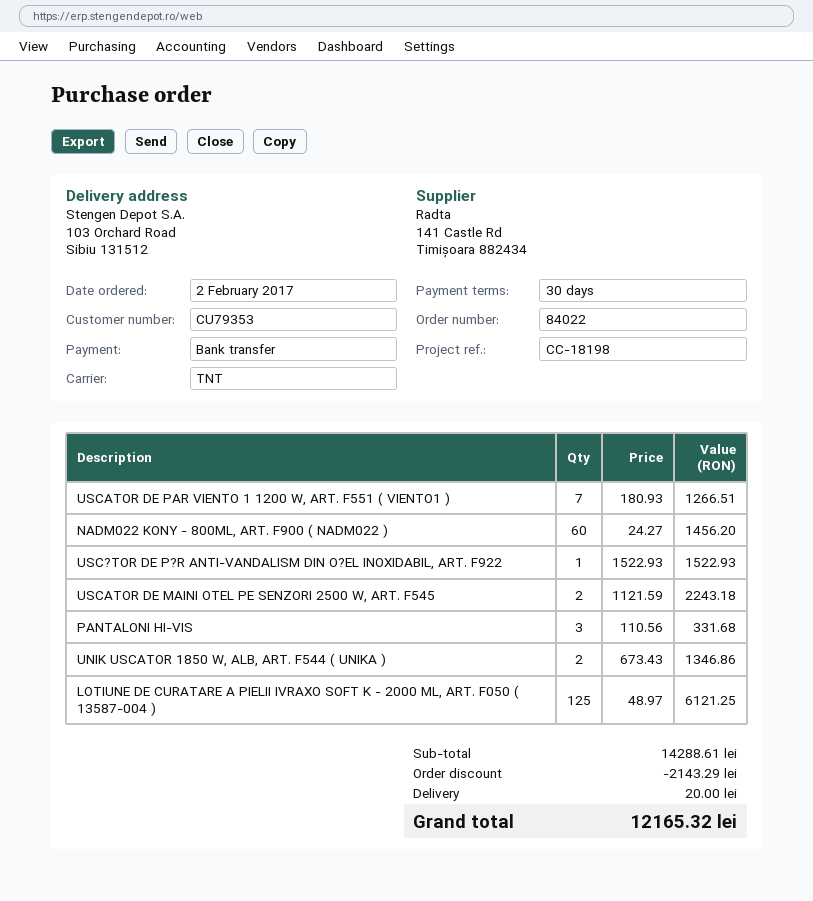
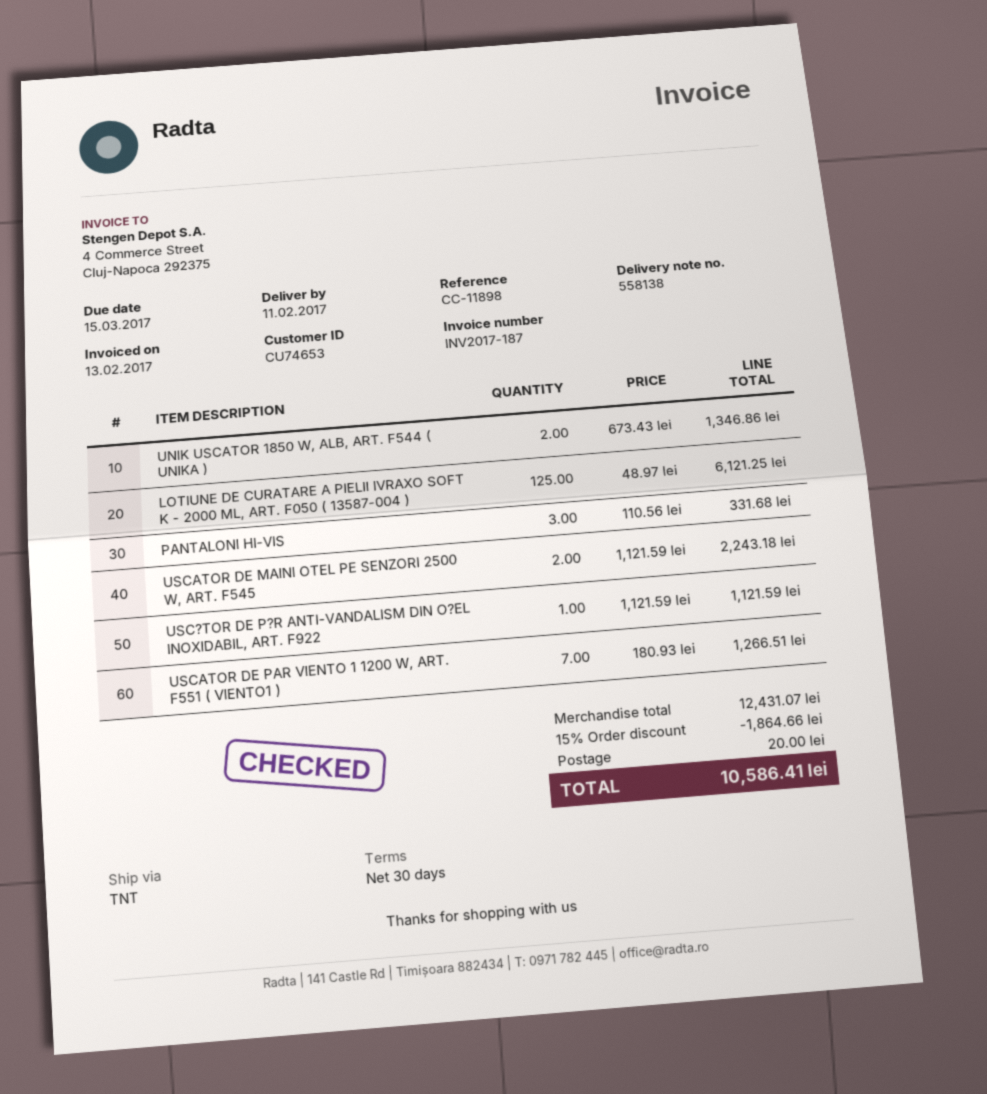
customer number: CU79353 -> CU74653
reference: CC-18198 -> CC-11898
NADM022 KONY - 800ML, ART. F900 ( NADM022 ): 60 x 24.27 = 1456.20 -> none
USC?TOR DE P?R ANTI-VANDALISM DIN O?EL INOXIDABIL, ART. F922: 1 x 1522.93 = 1522.93 -> 1 x 1121.59 = 1121.59
subtotal: 14288.61 -> 12431.07
discount: 2143.29 -> 1864.66
total: 12165.32 -> 10586.41

